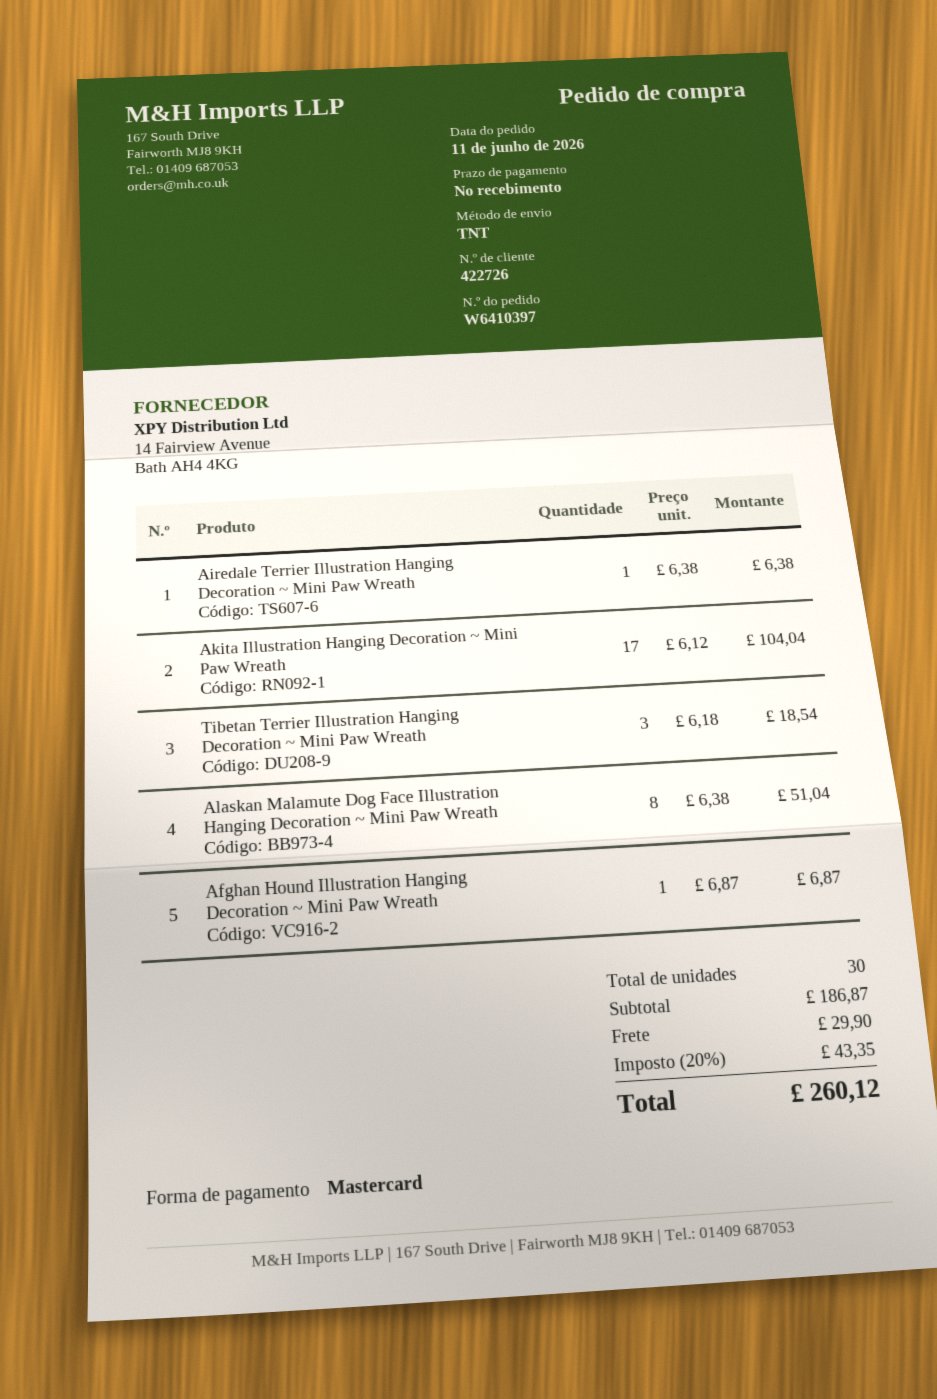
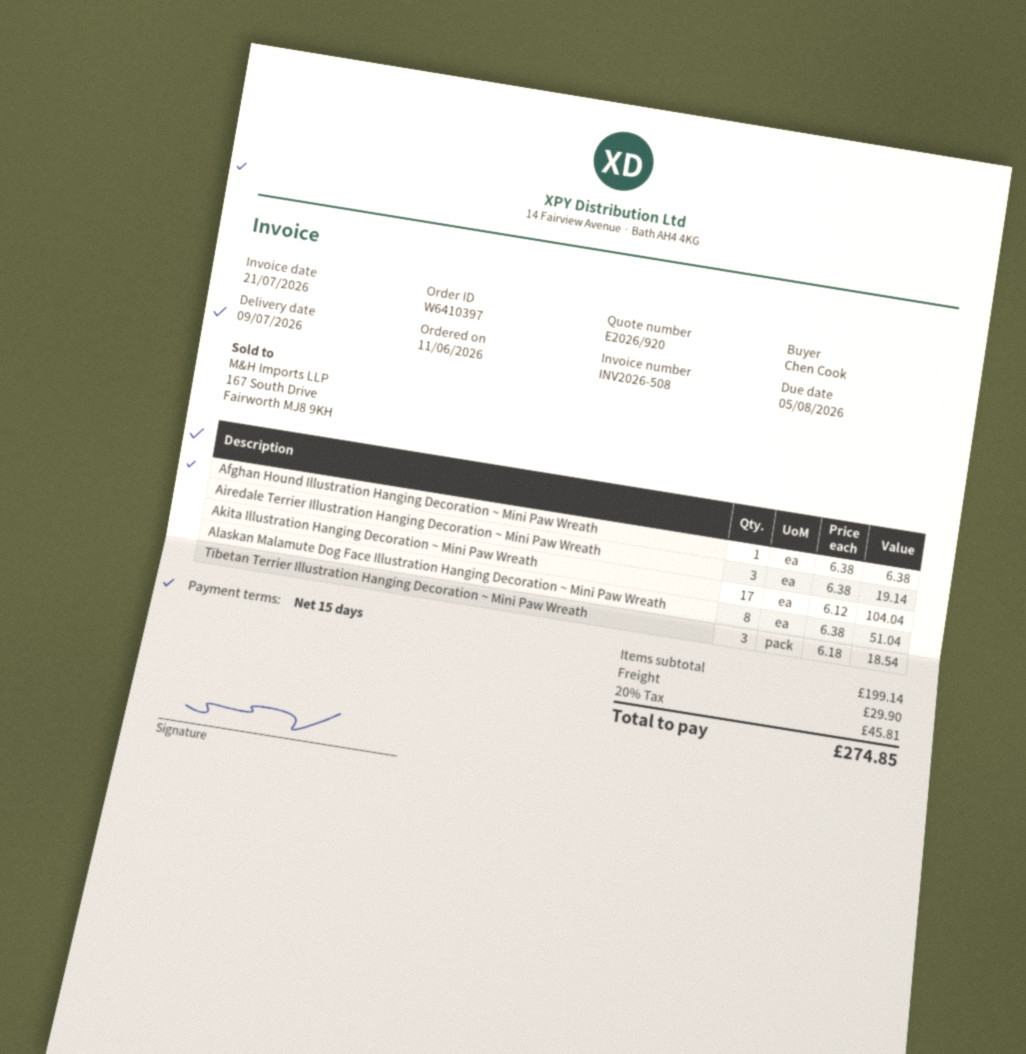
payment terms: on receipt -> 15 days
Airedale Terrier Illustration Hanging Decoration ~ Mini Paw Wreath: 1 x 6.38 = 6.38 -> 3 x 6.38 = 19.14
Afghan Hound Illustration Hanging Decoration ~ Mini Paw Wreath: 1 x 6.87 = 6.87 -> 1 x 6.38 = 6.38
subtotal: 186.87 -> 199.14
tax: 20% = 43.35 -> 20% = 45.81
total: 260.12 -> 274.85

